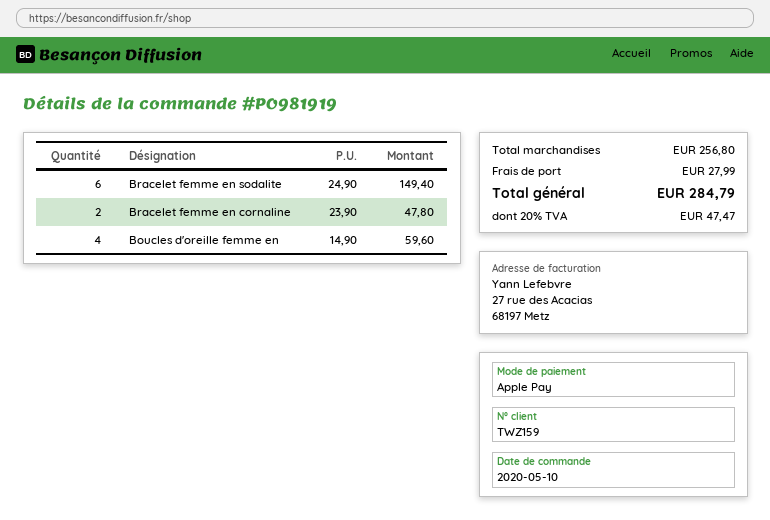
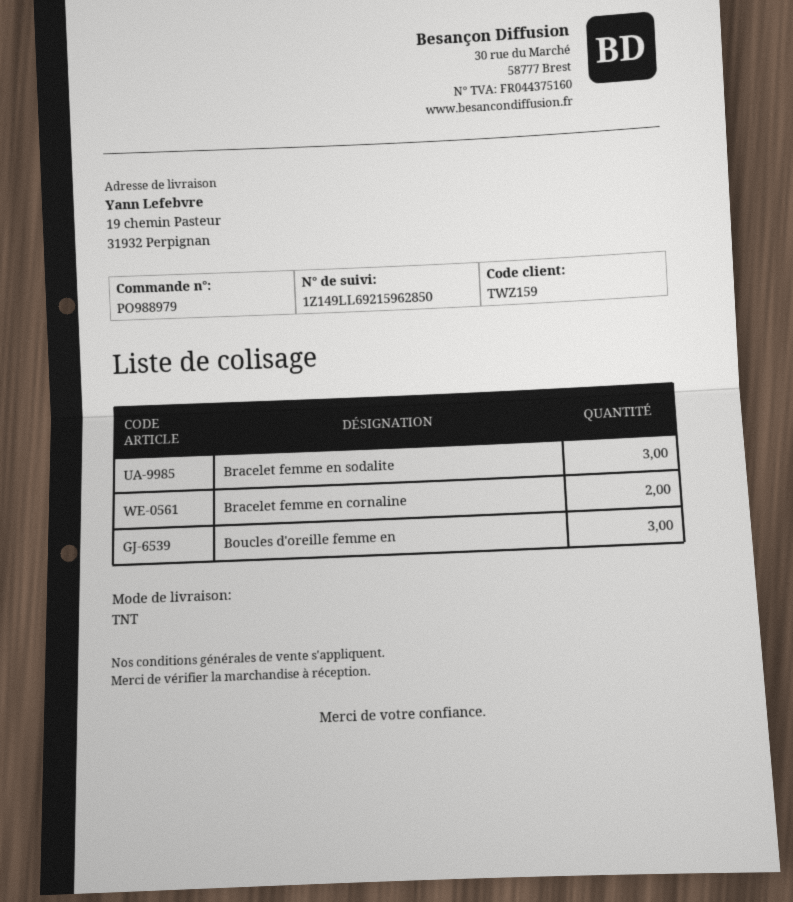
order number: PO981919 -> PO988979
Bracelet femme en sodalite: 6 -> 3
Boucles d'oreille femme en: 4 -> 3

